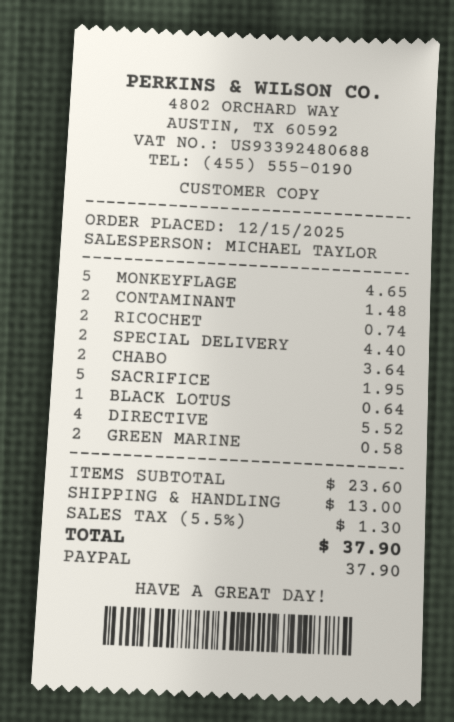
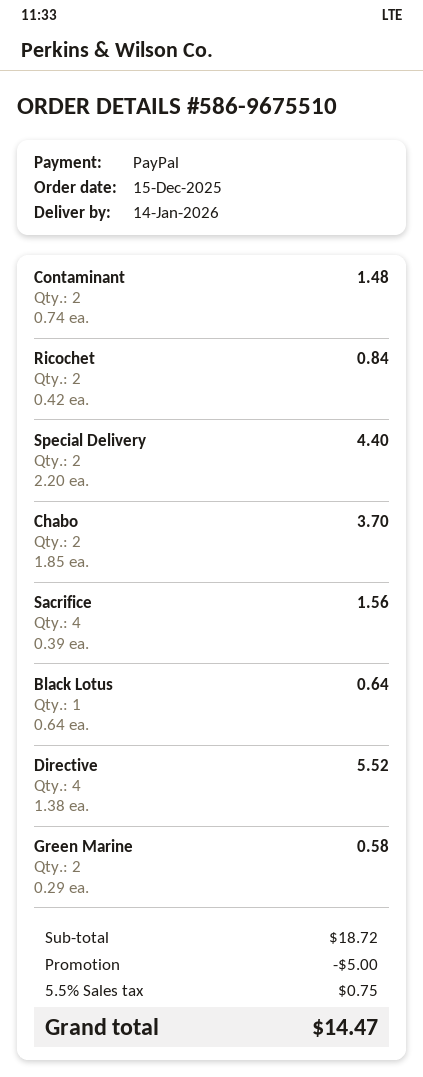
MONKEYFLAGE: 5 for 4.65 -> none
RICOCHET: 2 for 0.74 -> 2 for 0.84
CHABO: 2 for 3.64 -> 2 for 3.70
SACRIFICE: 5 for 1.95 -> 4 for 1.56
subtotal: 23.60 -> 18.72
discount: none -> 5.00
shipping: 13.00 -> none
tax: 5.5% = 1.30 -> 5.5% = 0.75
total: 37.90 -> 14.47

